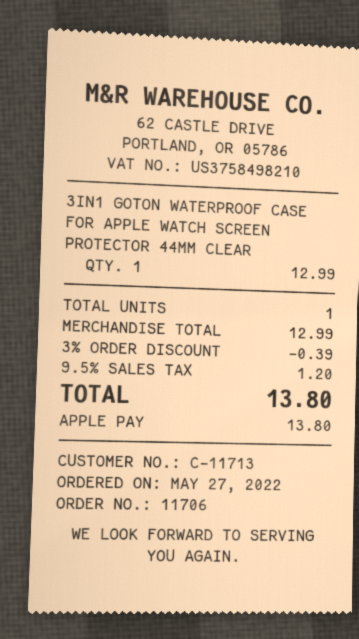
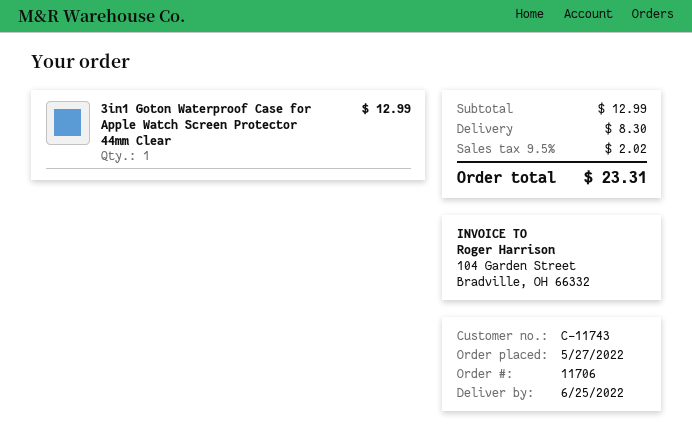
customer number: C-11713 -> C-11743
discount: 3% = 0.39 -> none
shipping: none -> 8.30
tax: 9.5% = 1.20 -> 9.5% = 2.02
total: 13.80 -> 23.31

